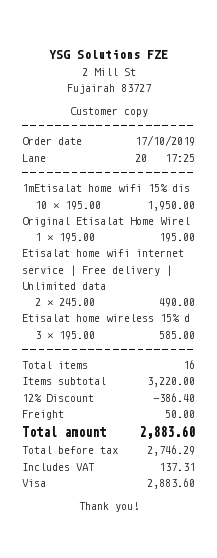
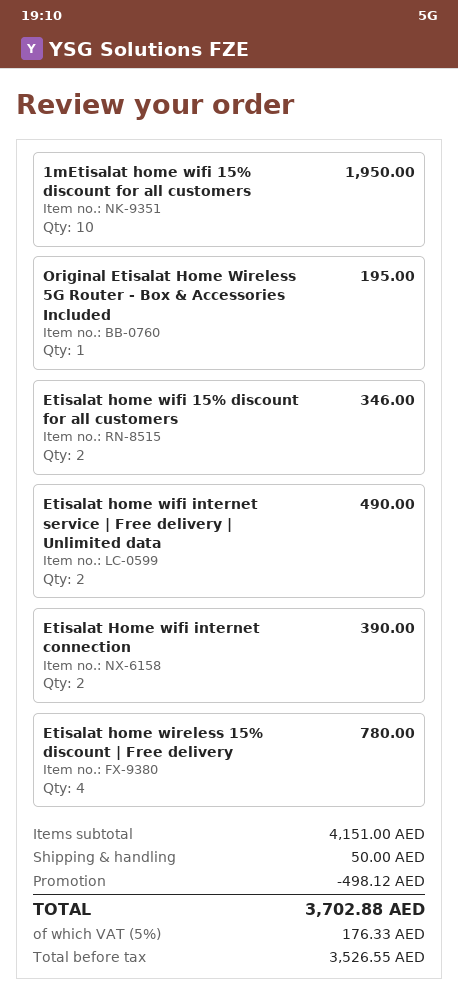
Etisalat home wireless 15% d: 3 for 585.00 -> 4 for 780.00
Etisalat home wifi 15% discount for all customers: none -> 2 for 346.00
Etisalat Home wifi internet connection: none -> 2 for 390.00
subtotal: 3220.00 -> 4151.00
discount: 386.40 -> 498.12
net: 2746.29 -> 3526.55
tax: 137.31 -> 176.33
total: 2883.60 -> 3702.88

